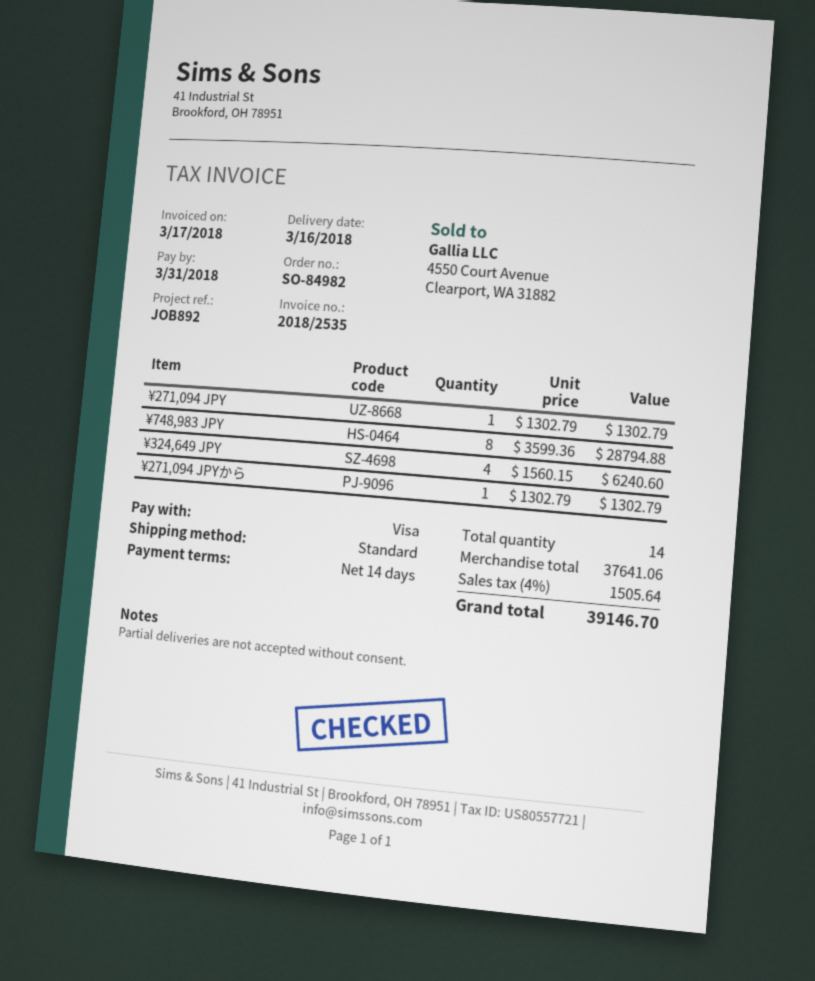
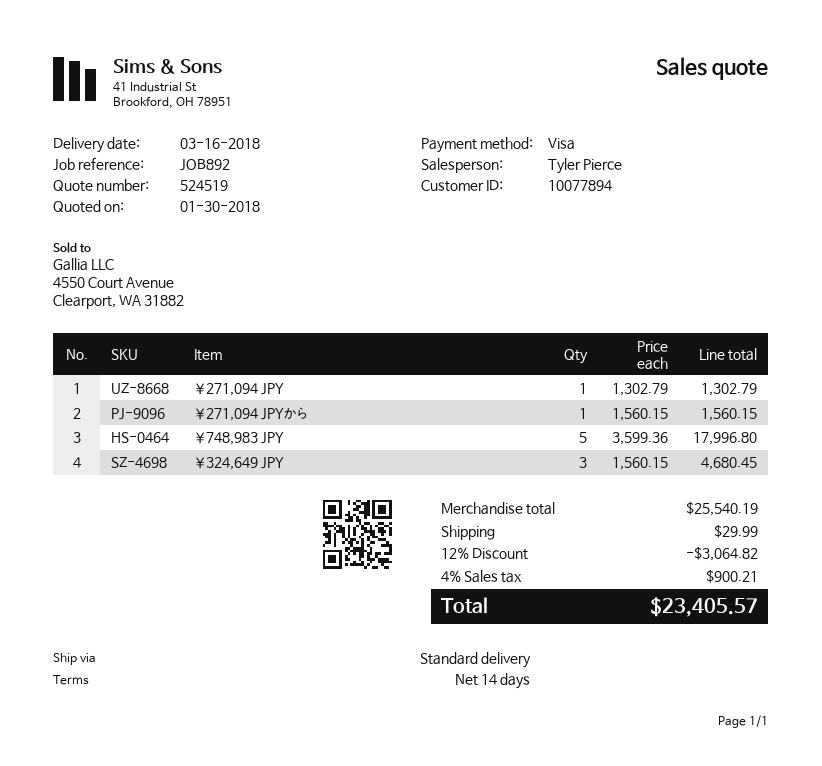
¥748,983 JPY: 8 x 3599.36 = 28794.88 -> 5 x 3599.36 = 17996.80
¥324,649 JPY: 4 x 1560.15 = 6240.60 -> 3 x 1560.15 = 4680.45
¥271,094 JPYから: 1 x 1302.79 = 1302.79 -> 1 x 1560.15 = 1560.15
subtotal: 37641.06 -> 25540.19
discount: none -> 12% = 3064.82
shipping: none -> 29.99
tax: 4% = 1505.64 -> 4% = 900.21
total: 39146.70 -> 23405.57

